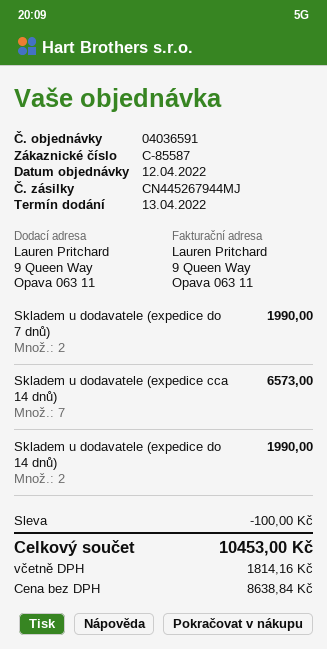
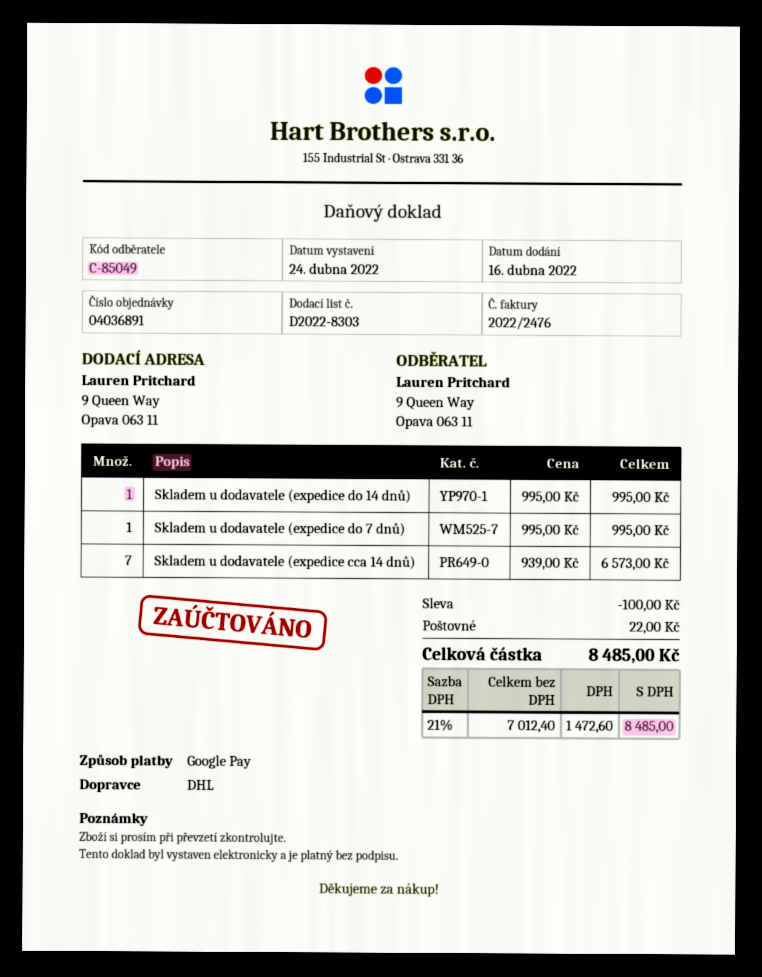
order number: 04036591 -> 04036891
delivery date: 2022-04-13 -> 2022-04-16
customer number: C-85587 -> C-85049
Skladem u dodavatele (expedice do 7 dnů): 2 for 1990.00 -> 1 for 995.00
Skladem u dodavatele (expedice do 14 dnů): 2 for 1990.00 -> 1 for 995.00
shipping: none -> 22.00
net: 8638.84 -> 7012.40
tax: 1814.16 -> 1472.60
total: 10453.00 -> 8485.00

